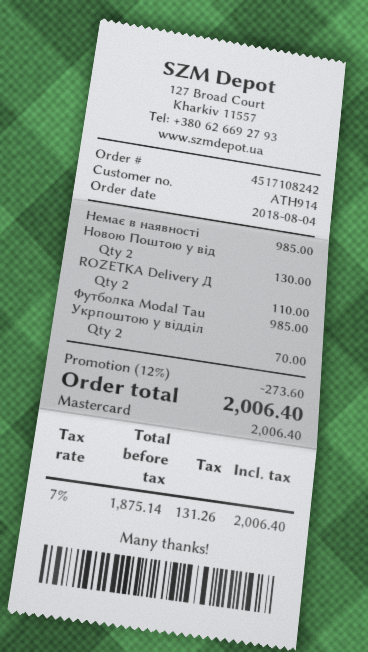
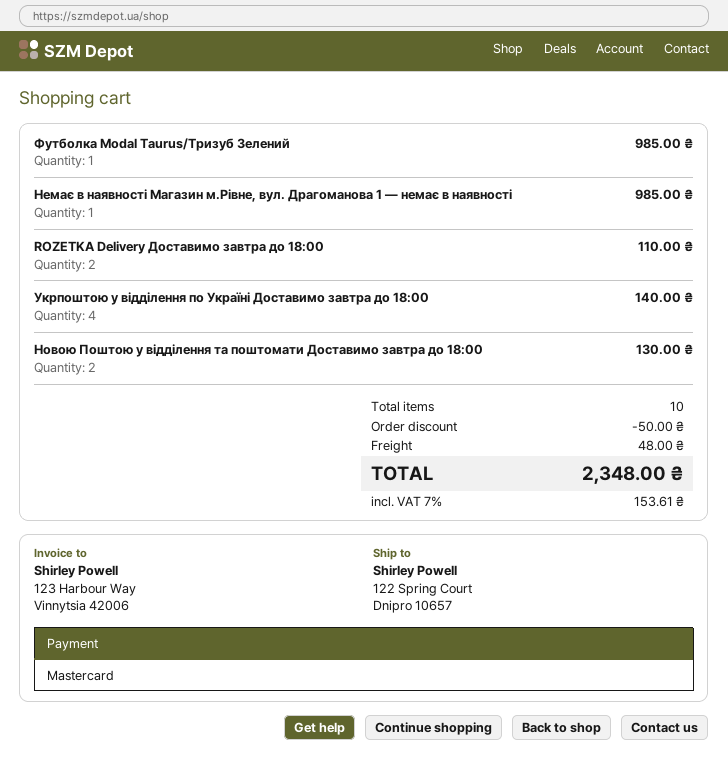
Укрпоштою у відділ: 2 for 70.00 -> 4 for 140.00
discount: 273.60 -> 50.00
shipping: none -> 48.00
tax: 7% = 131.26 -> 7% = 153.61
total: 2006.40 -> 2348.00

